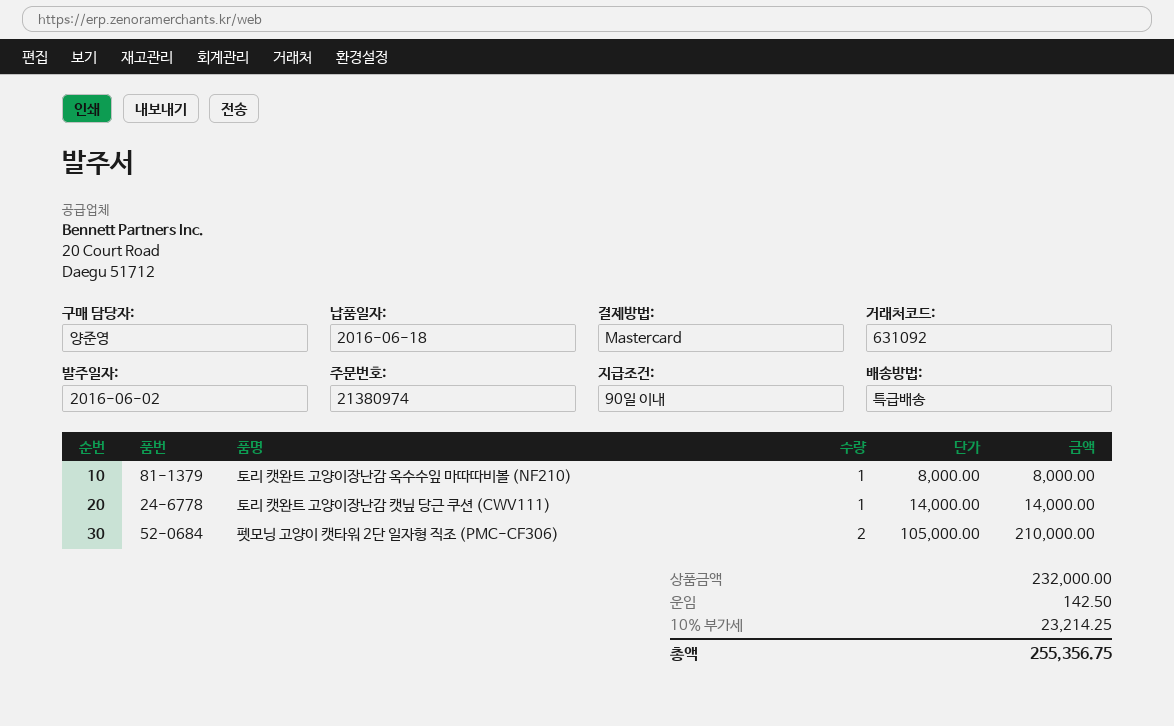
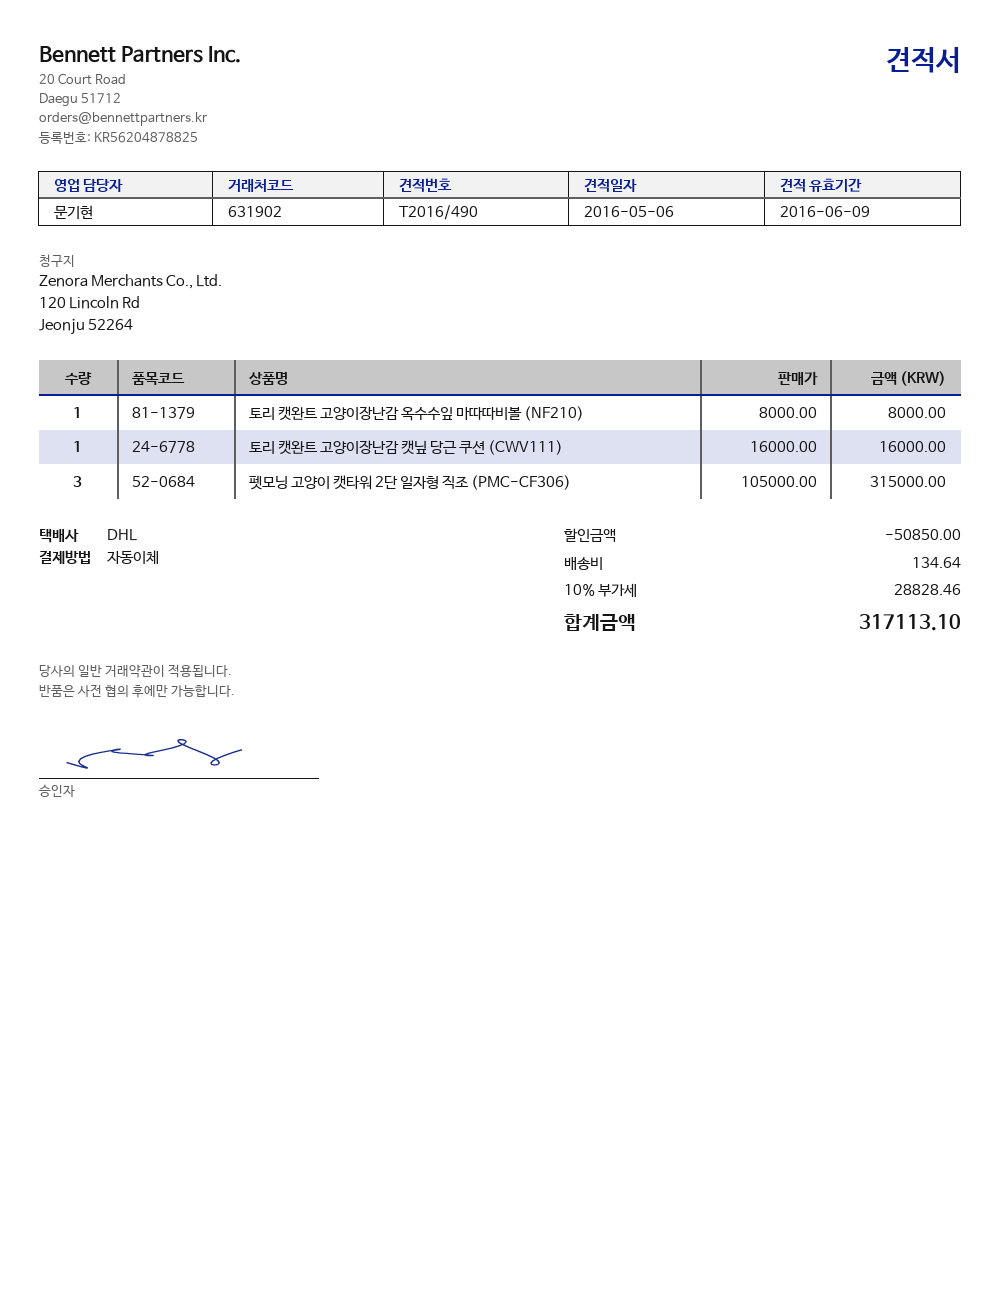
customer number: 631092 -> 631902
payment method: Mastercard -> direct debit
shipping method: express -> DHL
토리 캣완트 고양이장난감 캣닢 당근 쿠션 (CWV111): 1 x 14000.00 = 14000.00 -> 1 x 16000.00 = 16000.00
펫모닝 고양이 캣타워 2단 일자형 직조 (PMC-CF306): 2 x 105000.00 = 210000.00 -> 3 x 105000.00 = 315000.00
discount: none -> 50850.00
shipping: 142.50 -> 134.64
tax: 10% = 23214.25 -> 10% = 28828.46
total: 255356.75 -> 317113.10

